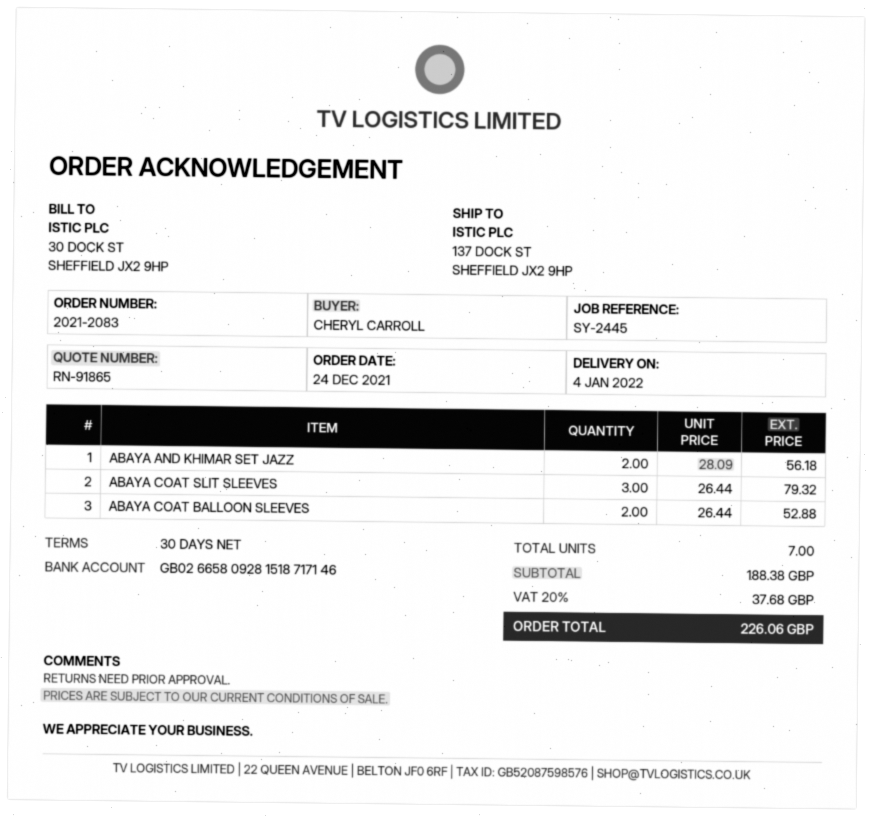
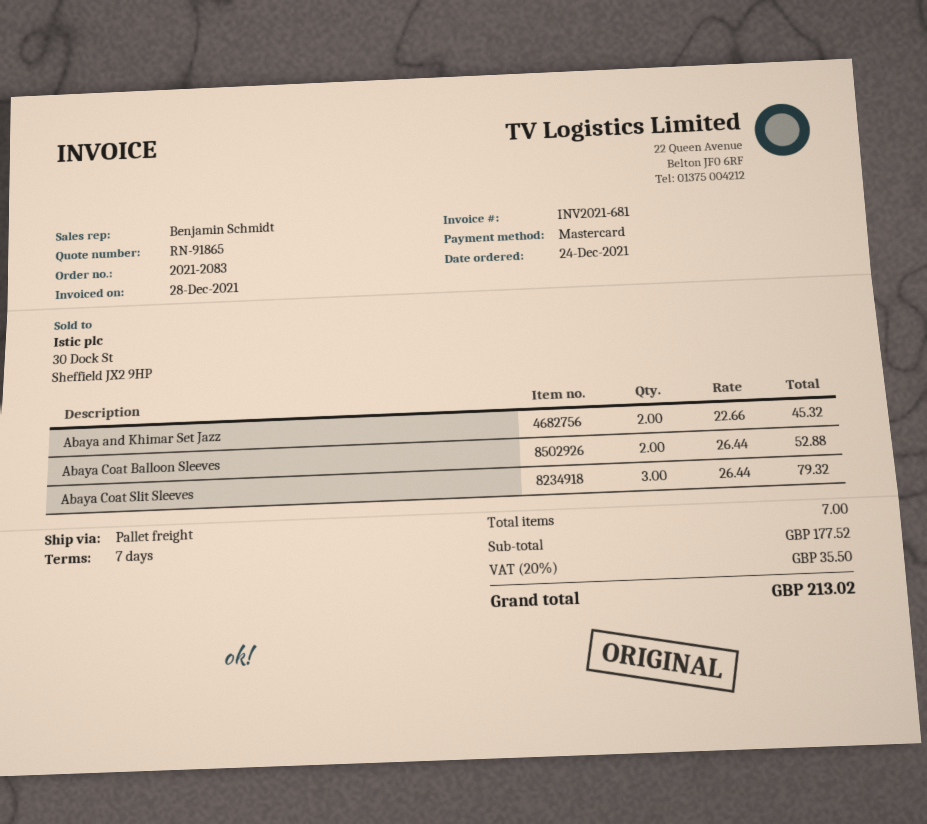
payment terms: 30 days -> 7 days
ABAYA AND KHIMAR SET JAZZ: 2 x 28.09 = 56.18 -> 2 x 22.66 = 45.32
subtotal: 188.38 -> 177.52
tax: 20% = 37.68 -> 20% = 35.50
total: 226.06 -> 213.02

